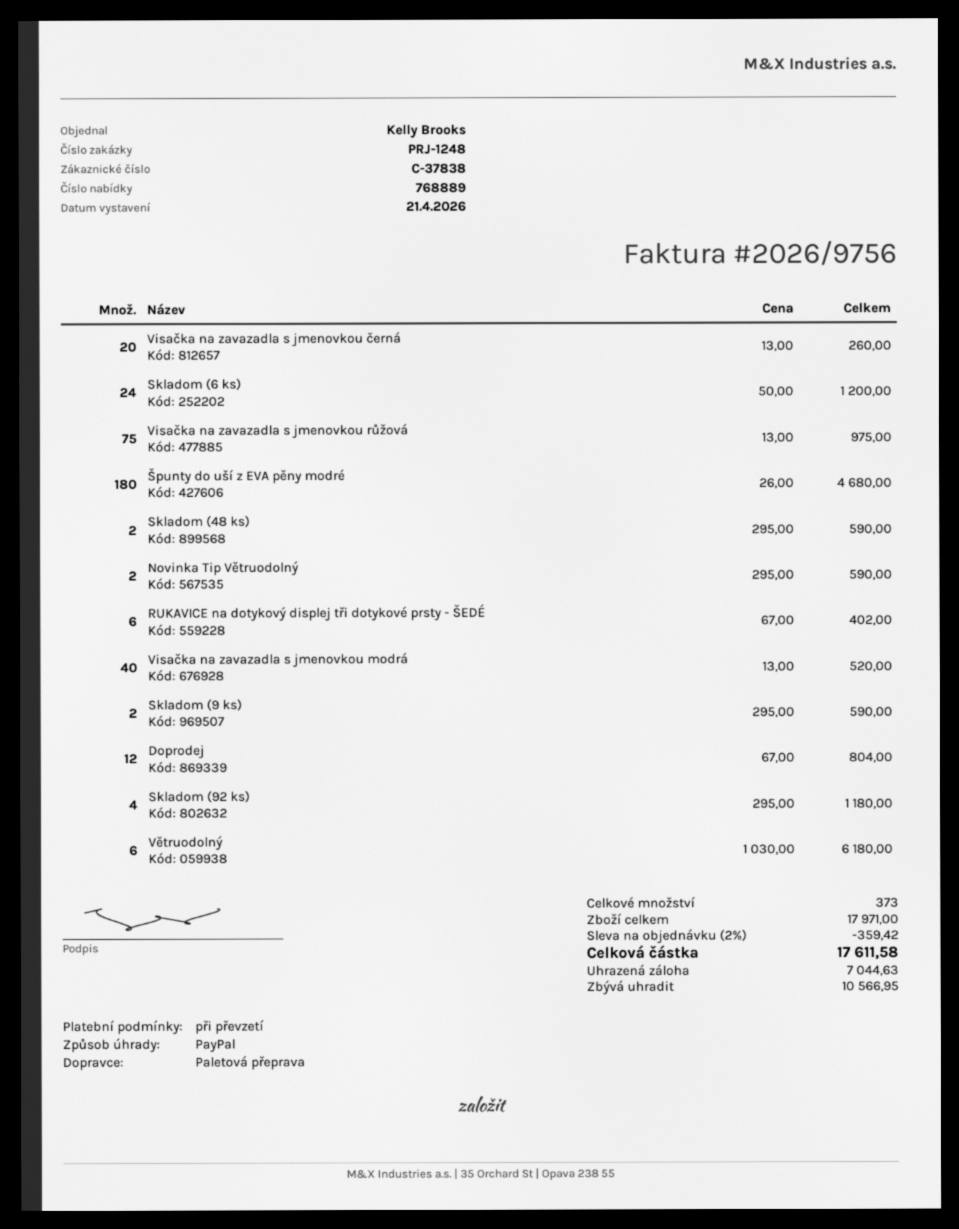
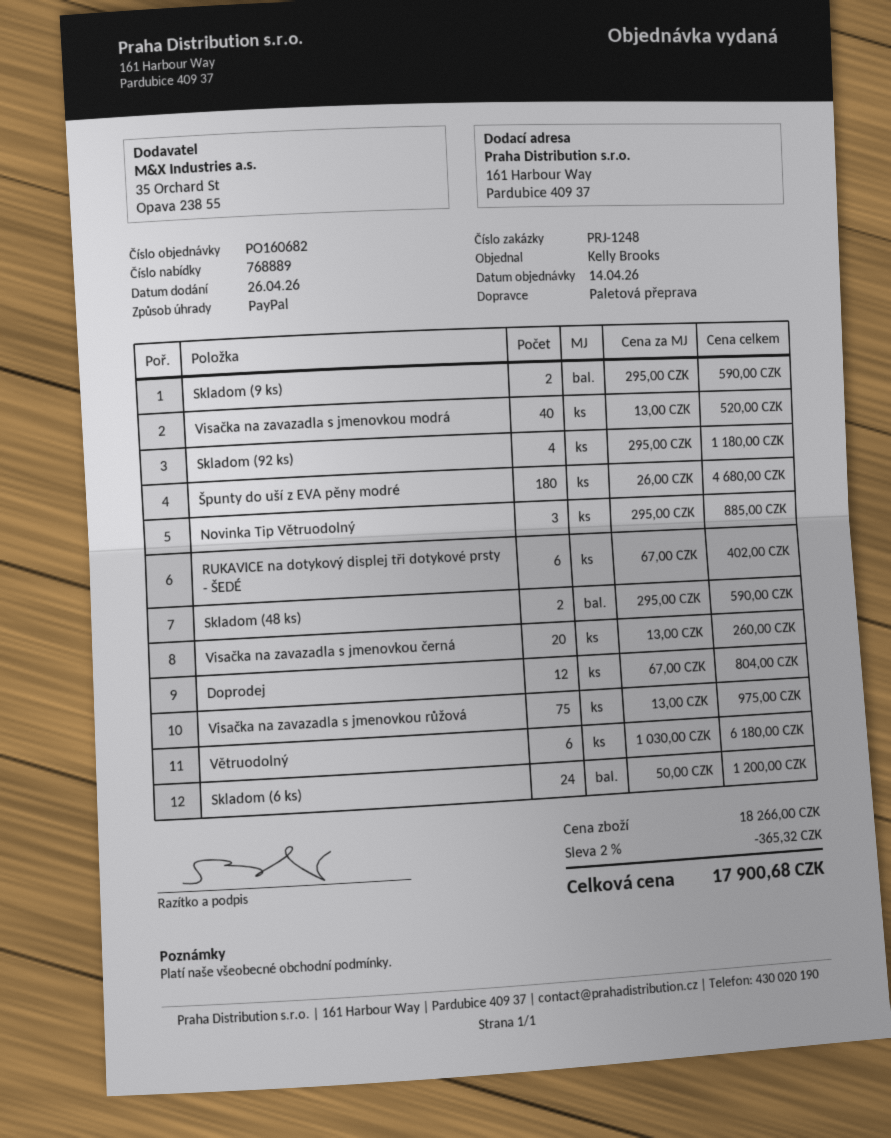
Novinka Tip Větruodolný: 2 x 295.00 = 590.00 -> 3 x 295.00 = 885.00
subtotal: 17971.00 -> 18266.00
discount: 2% = 359.42 -> 2% = 365.32
total: 17611.58 -> 17900.68

